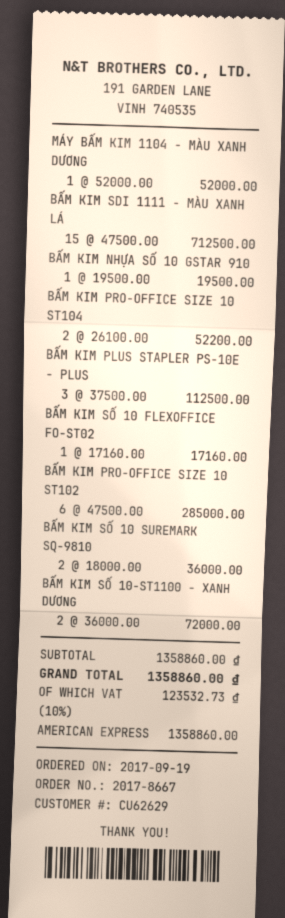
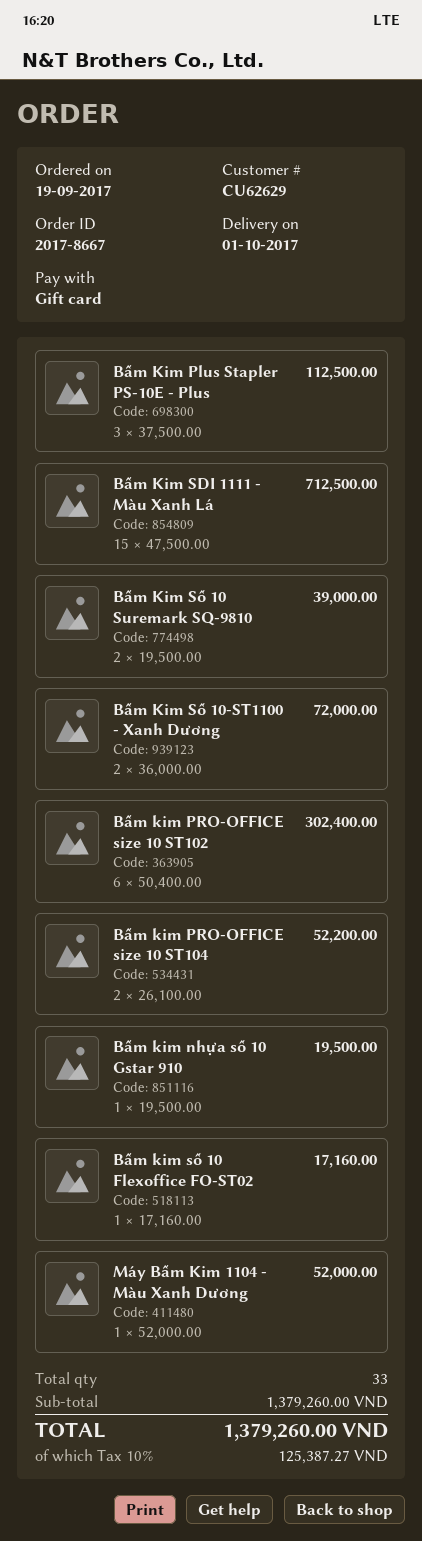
payment method: American Express -> gift card
BẤM KIM PRO-OFFICE SIZE 10 ST102: 6 x 47500.00 = 285000.00 -> 6 x 50400.00 = 302400.00
BẤM KIM SỐ 10 SUREMARK SQ-9810: 2 x 18000.00 = 36000.00 -> 2 x 19500.00 = 39000.00
subtotal: 1358860.00 -> 1379260.00
tax: 10% = 123532.73 -> 10% = 125387.27
total: 1358860.00 -> 1379260.00

